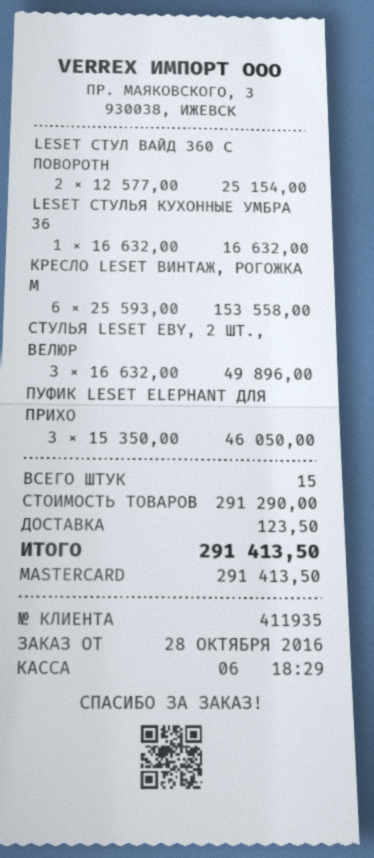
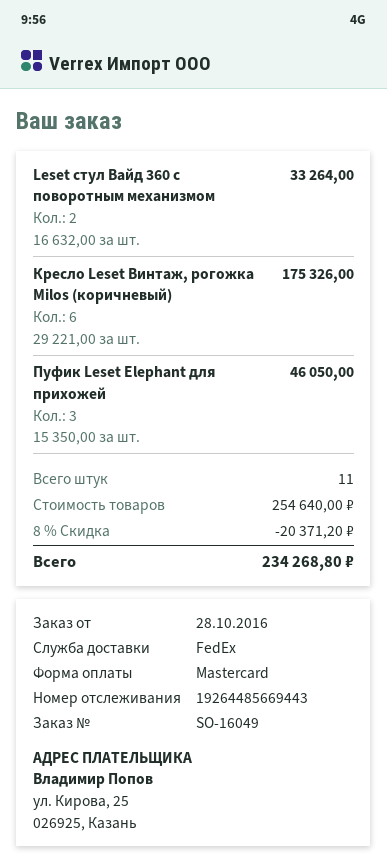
LESET СТУЛ ВАЙД 360 С ПОВОРОТН: 2 x 12577.00 = 25154.00 -> 2 x 16632.00 = 33264.00
LESET СТУЛЬЯ КУХОННЫЕ УМБРА 36: 1 x 16632.00 = 16632.00 -> none
КРЕСЛО LESET ВИНТАЖ, РОГОЖКА M: 6 x 25593.00 = 153558.00 -> 6 x 29221.00 = 175326.00
СТУЛЬЯ LESET EBY, 2 ШТ., ВЕЛЮР: 3 x 16632.00 = 49896.00 -> none
total quantity: 15 -> 11
subtotal: 291290.00 -> 254640.00
discount: none -> 8% = 20371.20
shipping: 123.50 -> none
total: 291413.50 -> 234268.80

